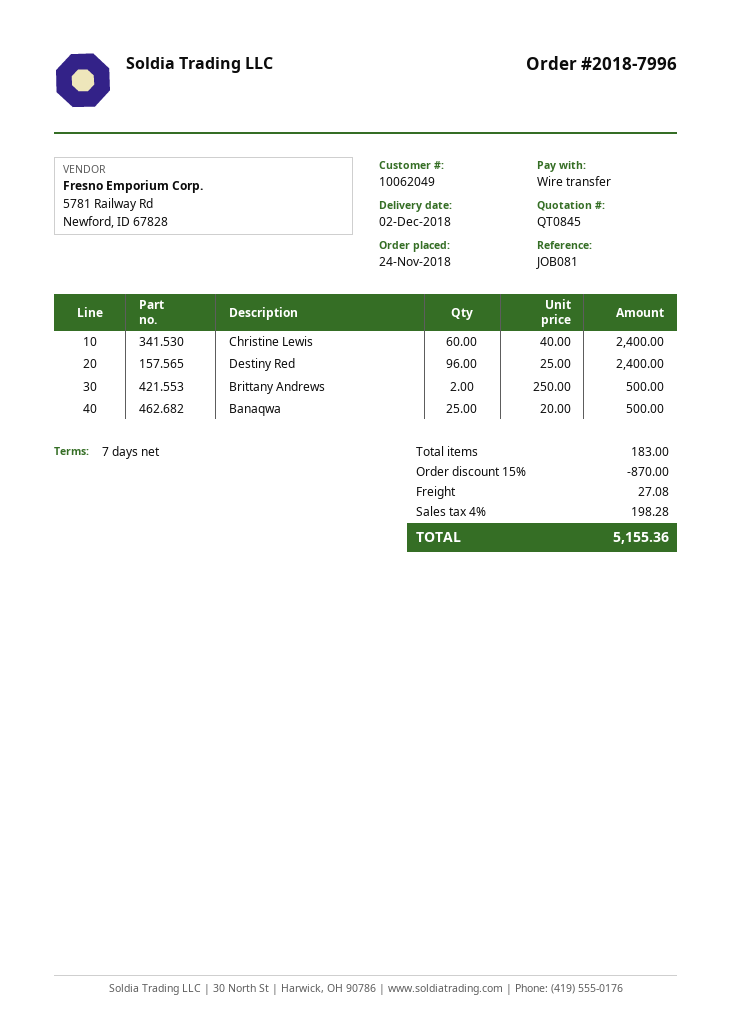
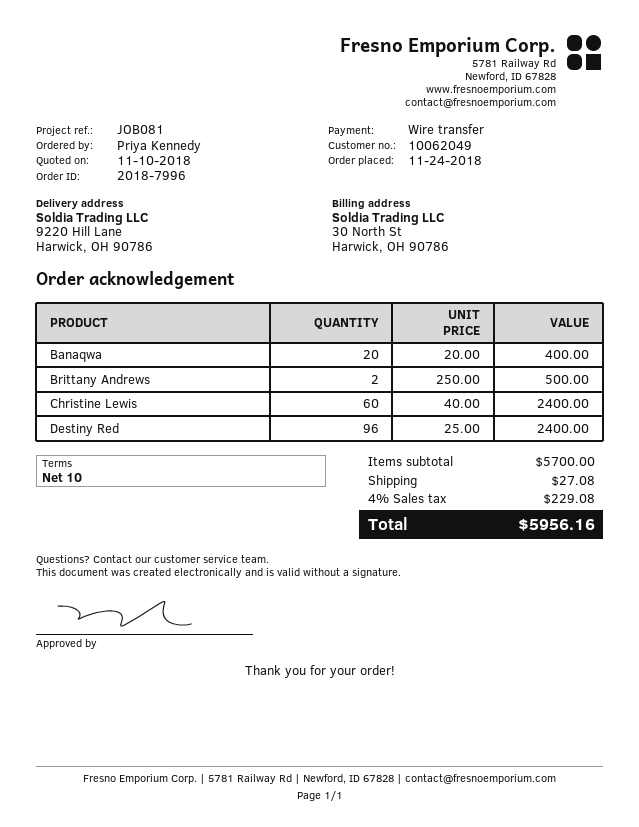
payment terms: 7 days -> 10 days
Banaqwa: 25 x 20.00 = 500.00 -> 20 x 20.00 = 400.00
discount: 15% = 870.00 -> none
tax: 4% = 198.28 -> 4% = 229.08
total: 5155.36 -> 5956.16

